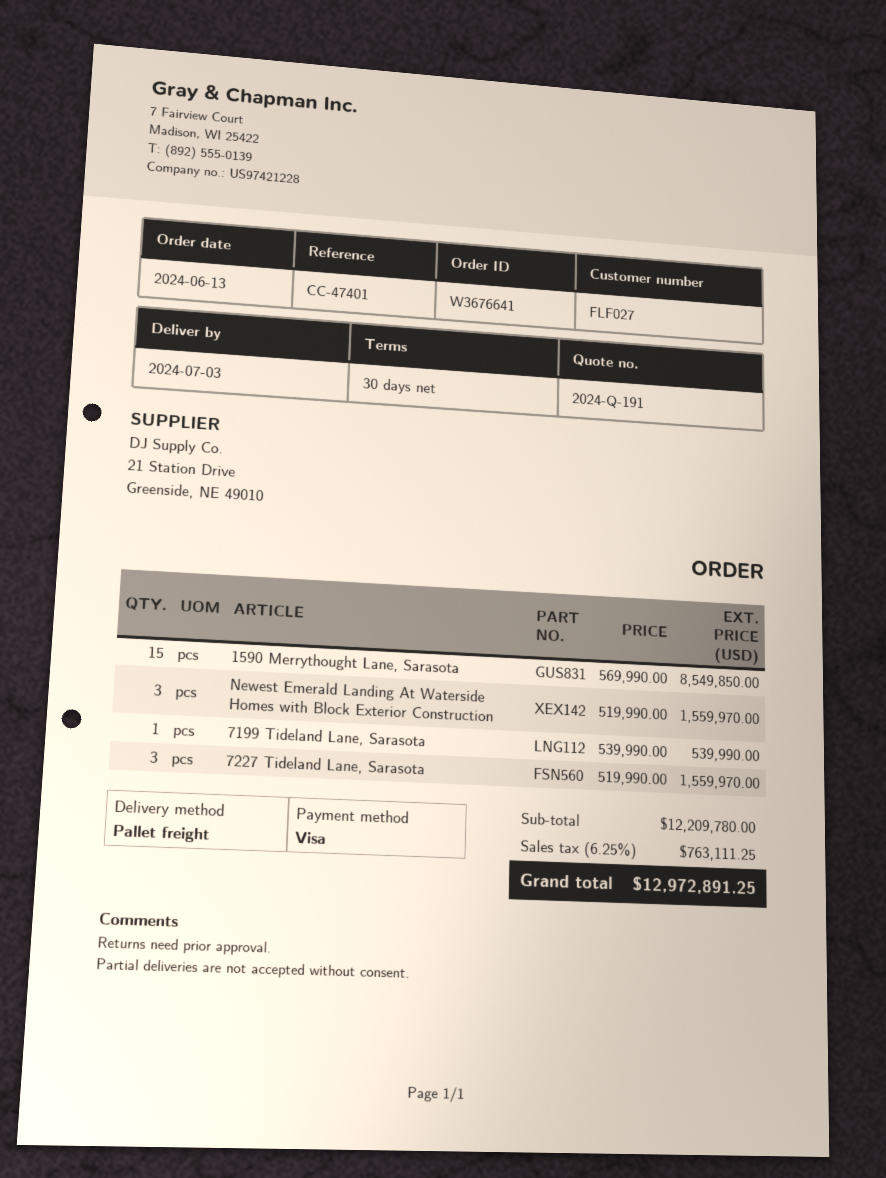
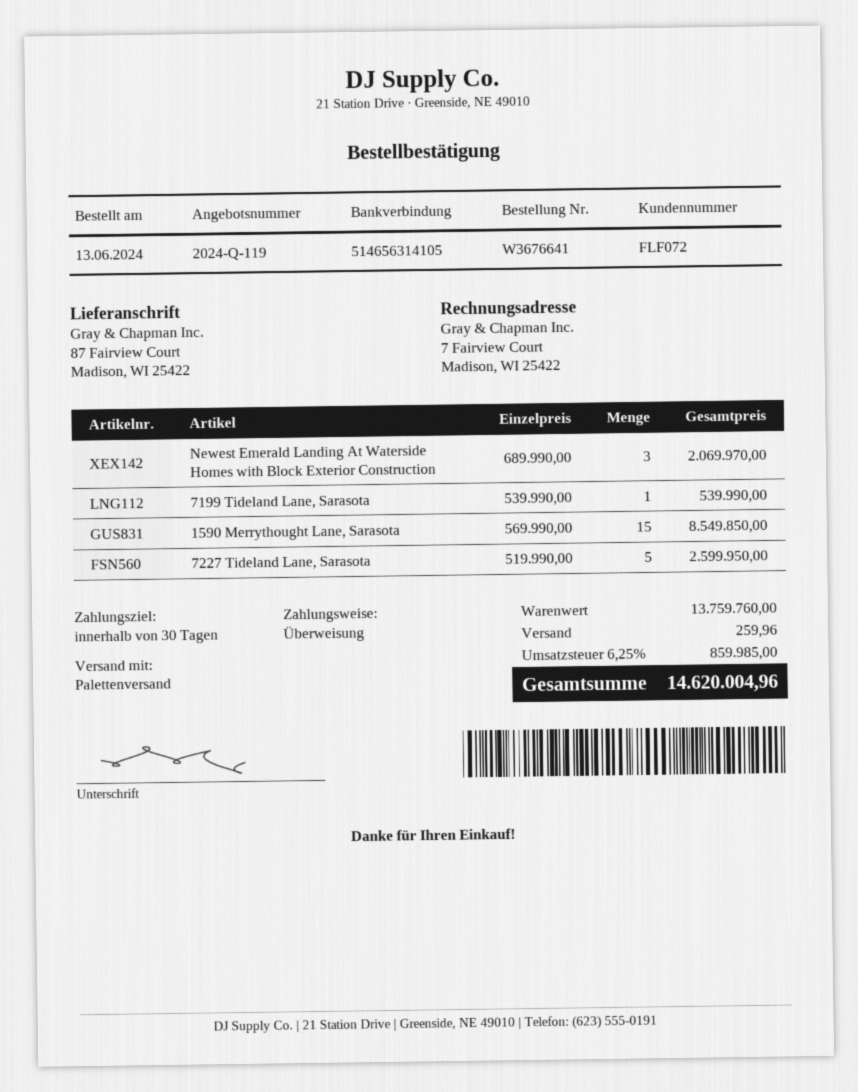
quote number: 2024-Q-191 -> 2024-Q-119
customer number: FLF027 -> FLF072
payment method: Visa -> bank transfer
Newest Emerald Landing At Waterside Homes with Block Exterior Construction: 3 x 519990.00 = 1559970.00 -> 3 x 689990.00 = 2069970.00
7227 Tideland Lane, Sarasota: 3 x 519990.00 = 1559970.00 -> 5 x 519990.00 = 2599950.00
subtotal: 12209780.00 -> 13759760.00
shipping: none -> 259.96
tax: 6.25% = 763111.25 -> 6.25% = 859985.00
total: 12972891.25 -> 14620004.96

